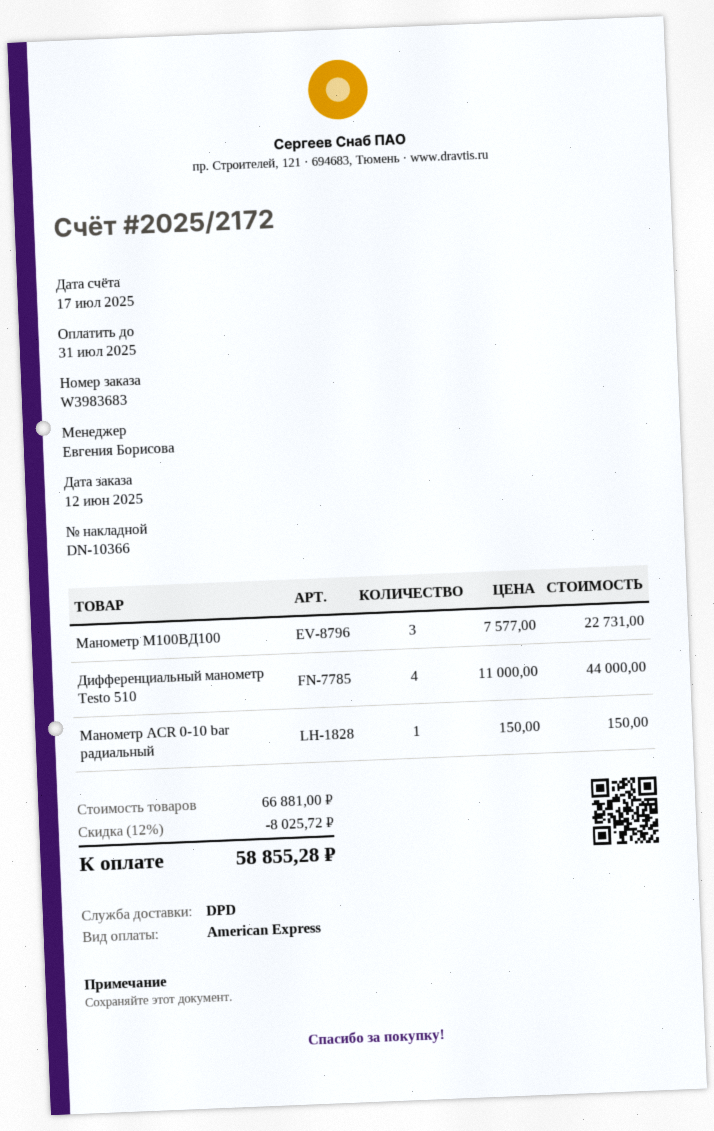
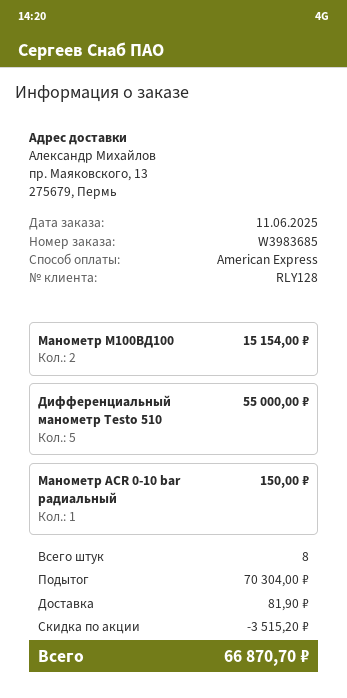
order number: W3983683 -> W3983685
order date: 2025-06-12 -> 2025-06-11
Манометр М100ВД100: 3 for 22731.00 -> 2 for 15154.00
Дифференциальный манометр Testo 510: 4 for 44000.00 -> 5 for 55000.00
subtotal: 66881.00 -> 70304.00
discount: 8025.72 -> 3515.20
shipping: none -> 81.90
total: 58855.28 -> 66870.70

